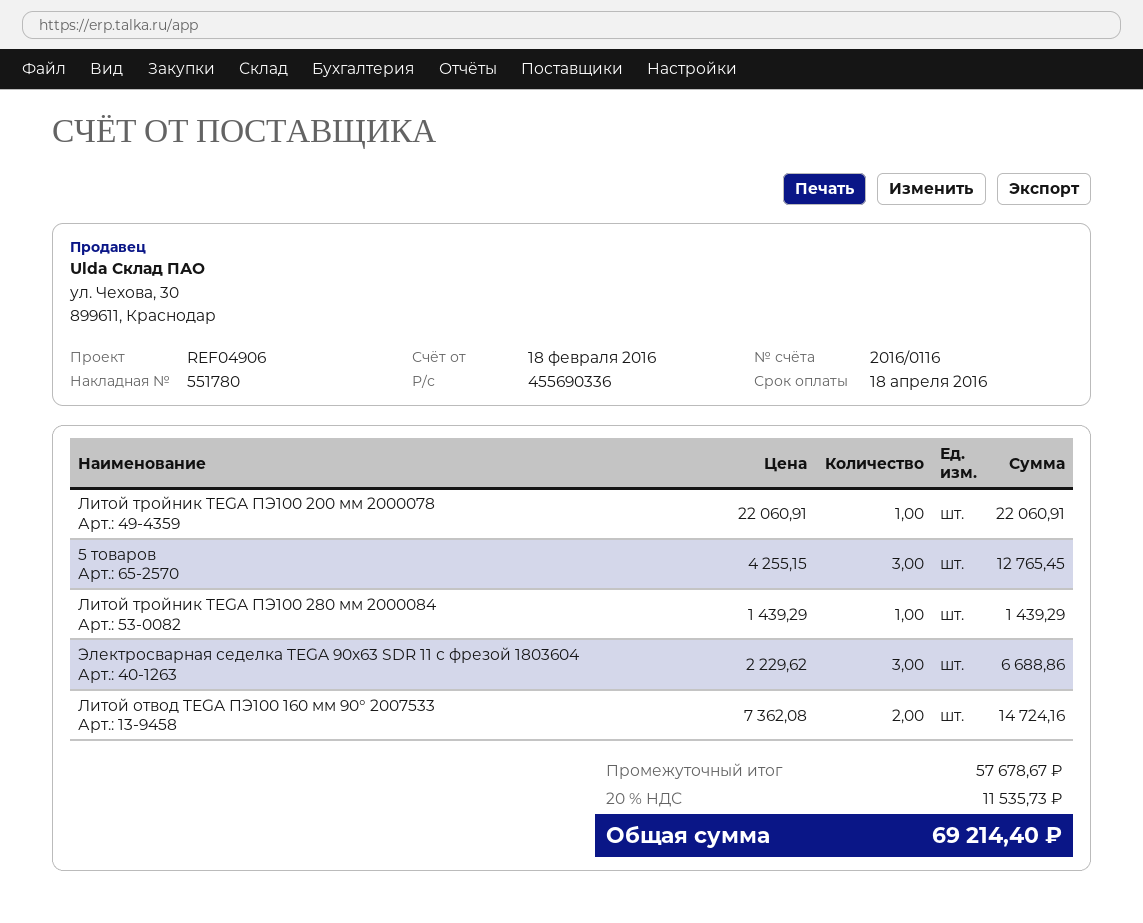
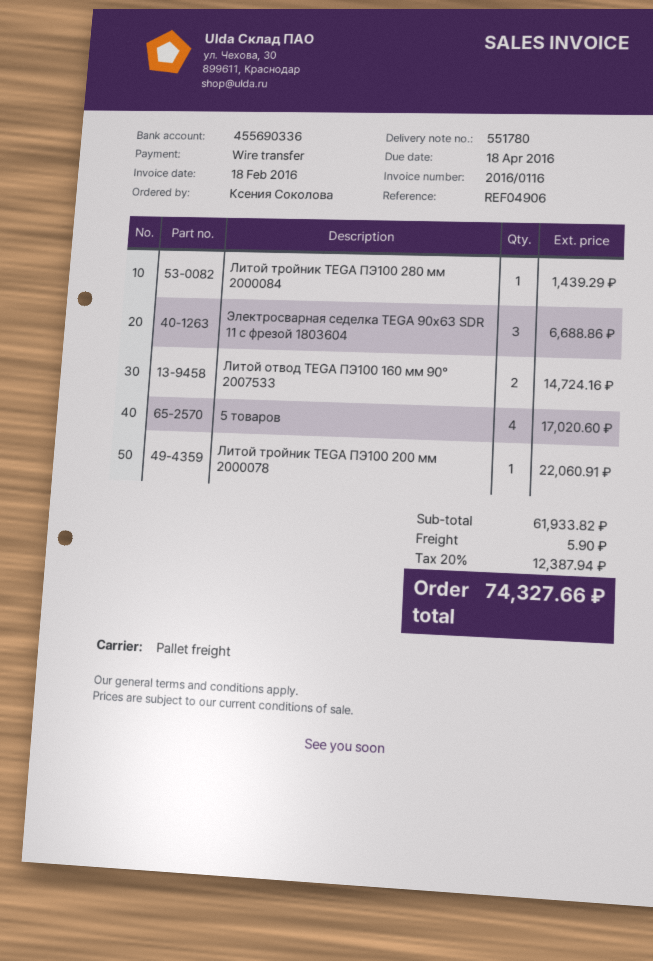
5 товаров: 3 for 12765.45 -> 4 for 17020.60
subtotal: 57678.67 -> 61933.82
shipping: none -> 5.90
tax: 20% = 11535.73 -> 20% = 12387.94
total: 69214.40 -> 74327.66

